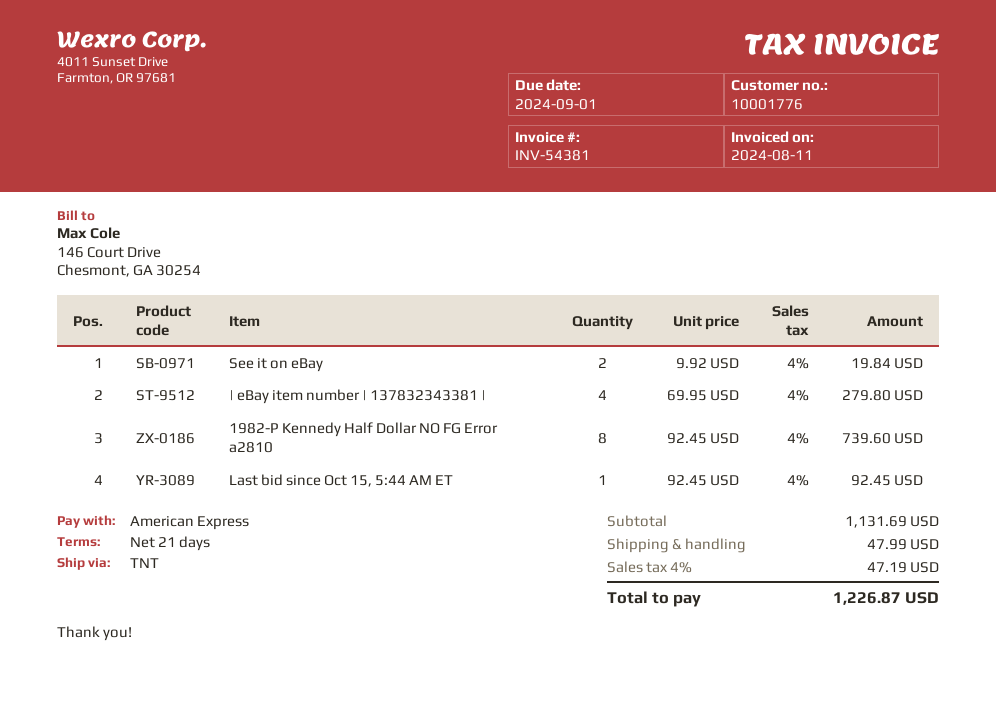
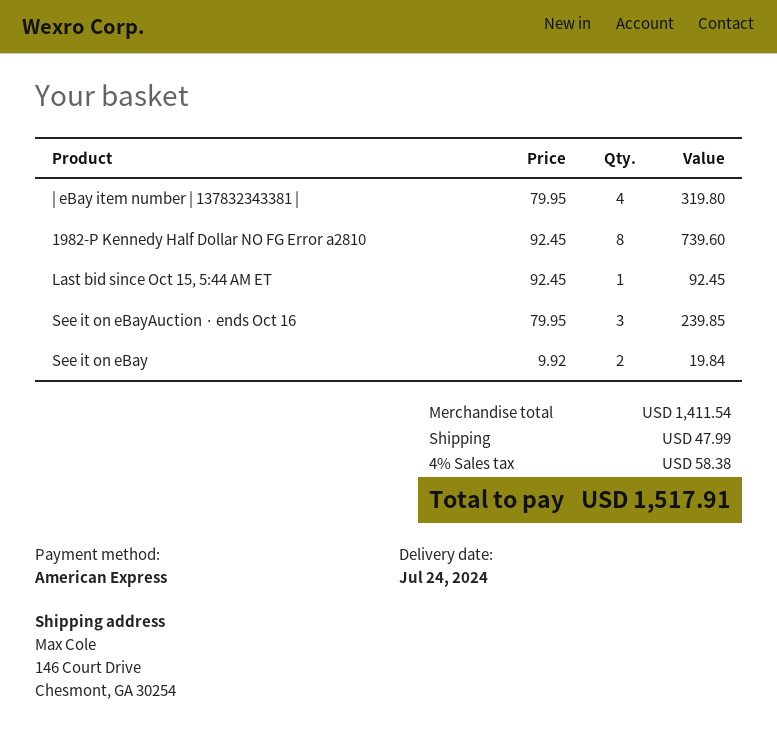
| eBay item number | 137832343381 |: 4 x 69.95 = 279.80 -> 4 x 79.95 = 319.80
See it on eBayAuction · ends Oct 16: none -> 3 x 79.95 = 239.85
subtotal: 1131.69 -> 1411.54
tax: 4% = 47.19 -> 4% = 58.38
total: 1226.87 -> 1517.91

